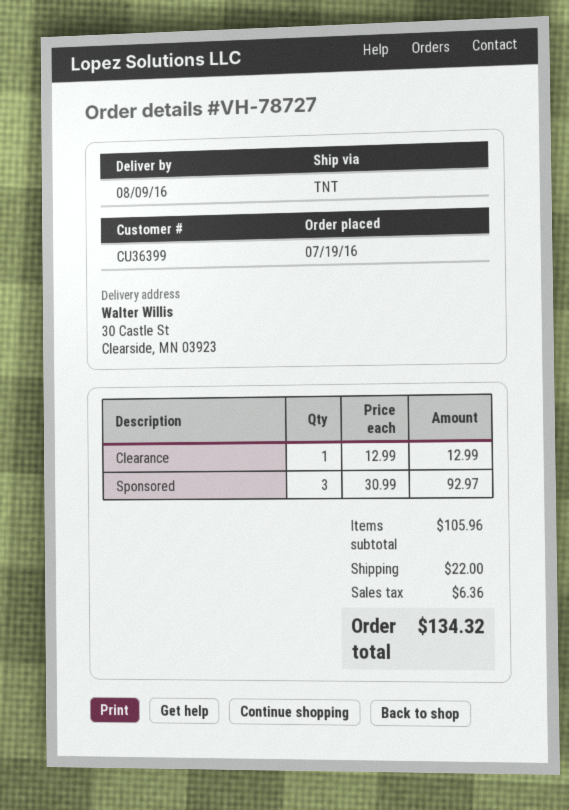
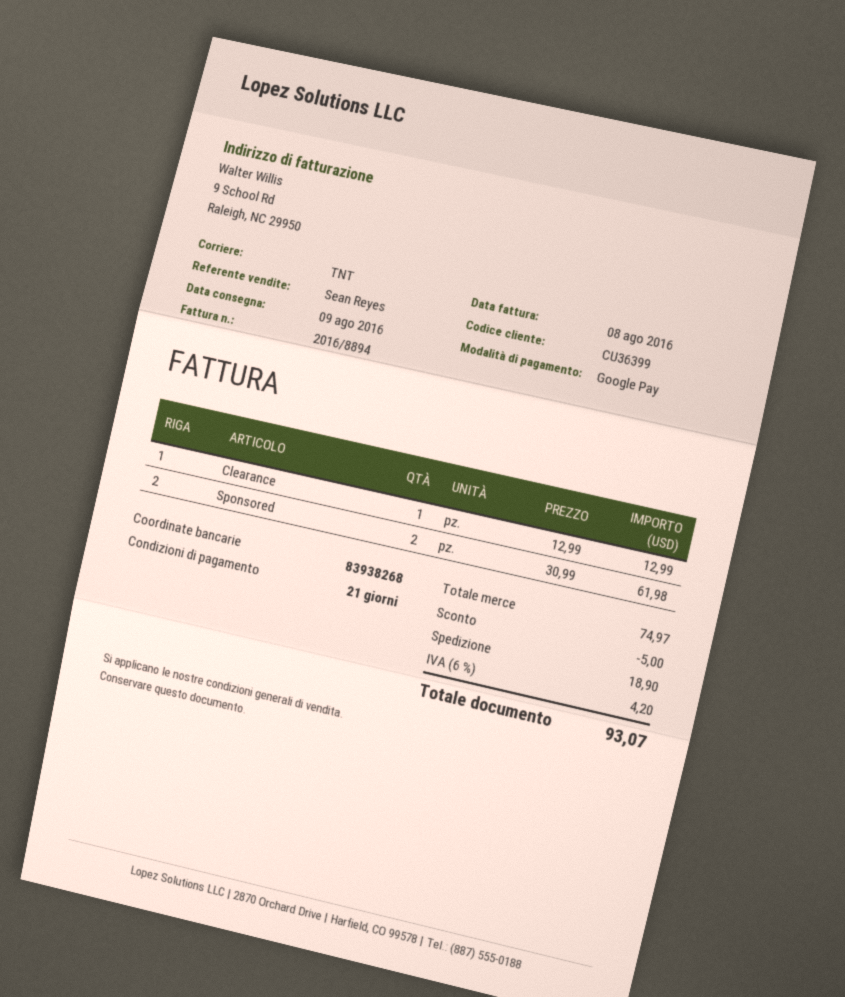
Sponsored: 3 x 30.99 = 92.97 -> 2 x 30.99 = 61.98
subtotal: 105.96 -> 74.97
discount: none -> 5.00
shipping: 22.00 -> 18.90
tax: 6.36 -> 4.20
total: 134.32 -> 93.07

